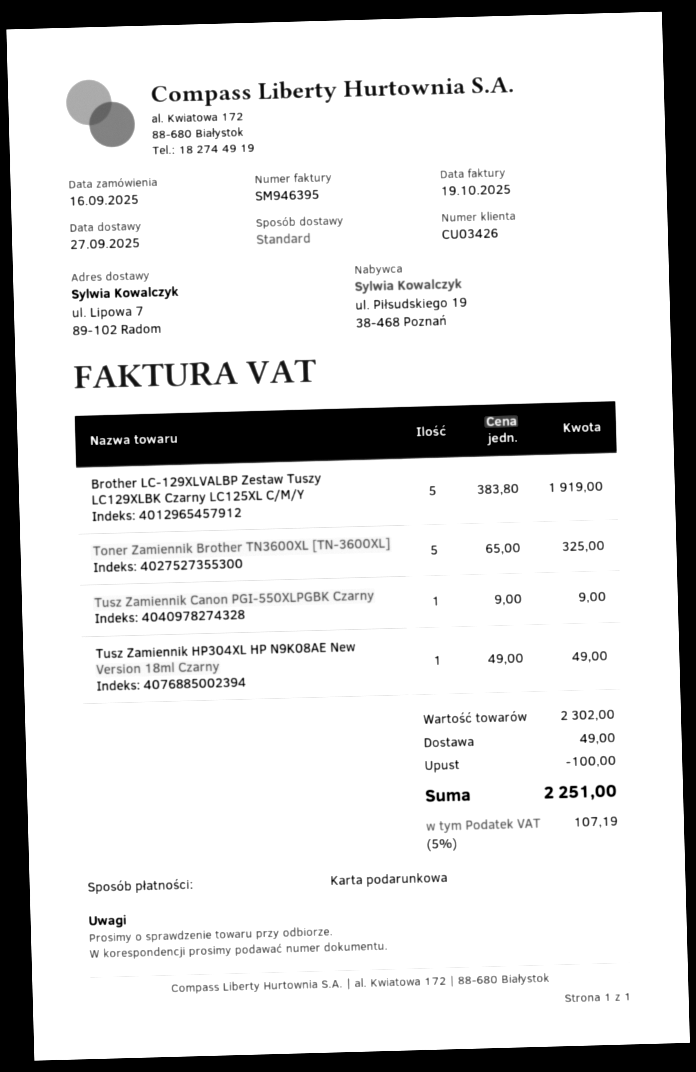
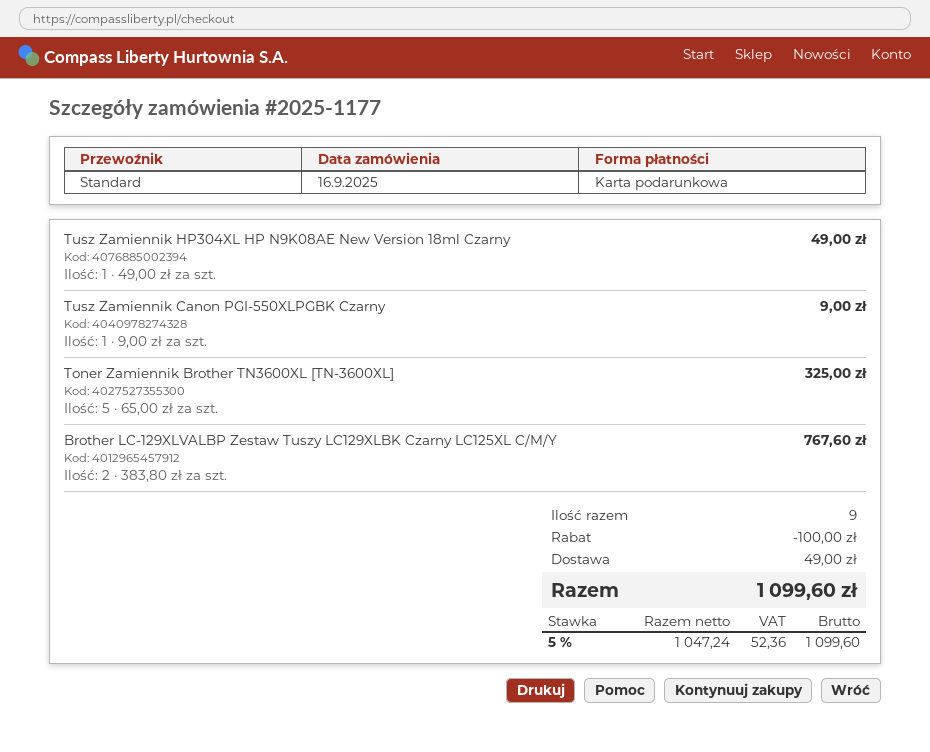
Brother LC-129XLVALBP Zestaw Tuszy LC129XLBK Czarny LC125XL C/M/Y: 5 x 383.80 = 1919.00 -> 2 x 383.80 = 767.60
tax: 5% = 107.19 -> 5% = 52.36
total: 2251.00 -> 1099.60

